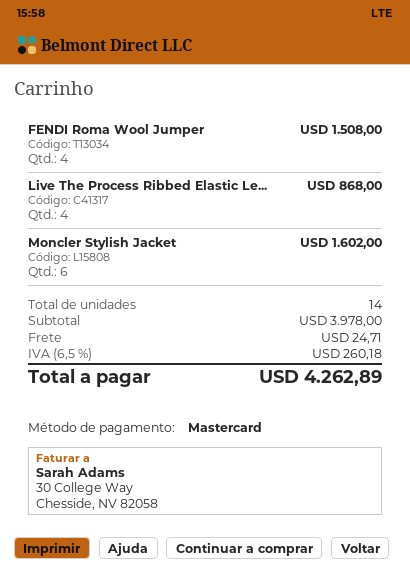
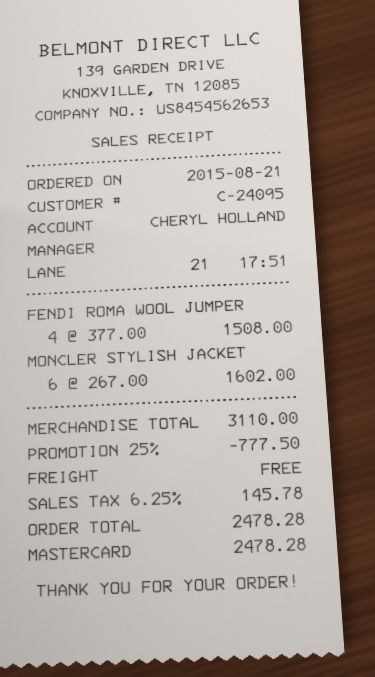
Live The Process Ribbed Elastic Le...: 4 for 868.00 -> none
subtotal: 3978.00 -> 3110.00
discount: none -> 25% = 777.50
shipping: 24.71 -> 0.00
tax: 6.5% = 260.18 -> 6.25% = 145.78
total: 4262.89 -> 2478.28

